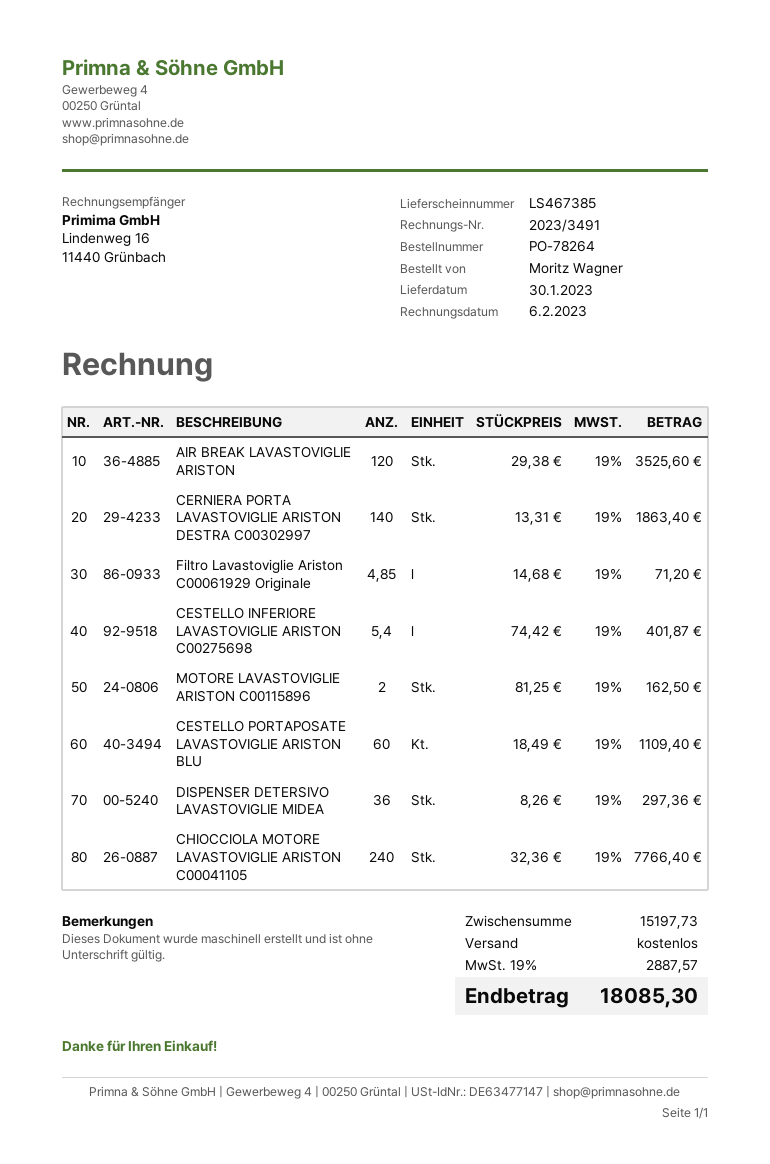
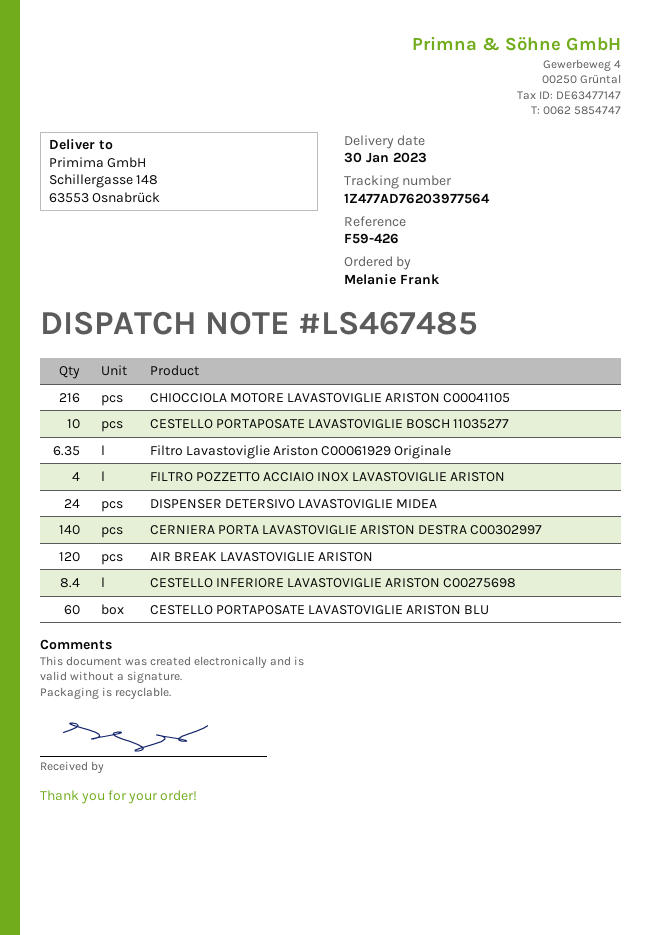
delivery note number: LS467385 -> LS467485
ordered by: Moritz Wagner -> Melanie Frank
Filtro Lavastoviglie Ariston C00061929 Originale: 4.85 -> 6.35
CESTELLO INFERIORE LAVASTOVIGLIE ARISTON C00275698: 5.4 -> 8.4
MOTORE LAVASTOVIGLIE ARISTON C00115896: 2 -> none
DISPENSER DETERSIVO LAVASTOVIGLIE MIDEA: 36 -> 24
CHIOCCIOLA MOTORE LAVASTOVIGLIE ARISTON C00041105: 240 -> 216
CESTELLO PORTAPOSATE LAVASTOVIGLIE BOSCH 11035277: none -> 10
FILTRO POZZETTO ACCIAIO INOX LAVASTOVIGLIE ARISTON: none -> 4

